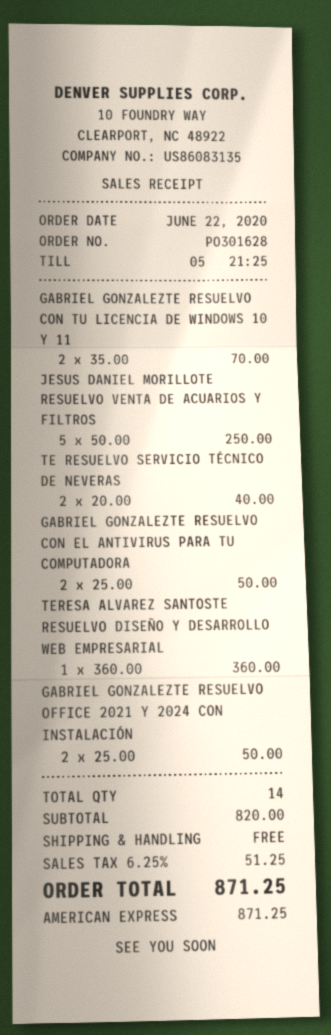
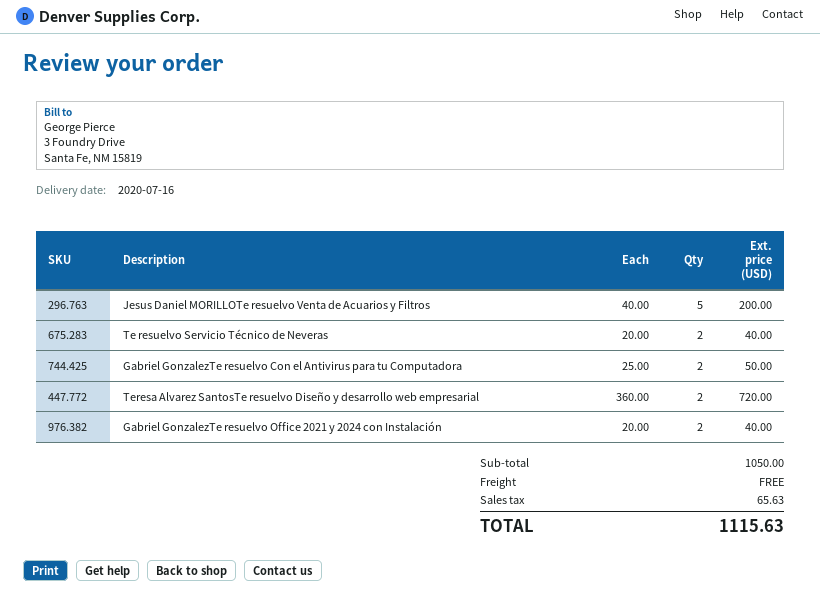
GABRIEL GONZALEZTE RESUELVO CON TU LICENCIA DE WINDOWS 10 Y 11: 2 x 35.00 = 70.00 -> none
JESUS DANIEL MORILLOTE RESUELVO VENTA DE ACUARIOS Y FILTROS: 5 x 50.00 = 250.00 -> 5 x 40.00 = 200.00
TERESA ALVAREZ SANTOSTE RESUELVO DISEÑO Y DESARROLLO WEB EMPRESARIAL: 1 x 360.00 = 360.00 -> 2 x 360.00 = 720.00
GABRIEL GONZALEZTE RESUELVO OFFICE 2021 Y 2024 CON INSTALACIÓN: 2 x 25.00 = 50.00 -> 2 x 20.00 = 40.00
subtotal: 820.00 -> 1050.00
tax: 51.25 -> 65.63
total: 871.25 -> 1115.63

